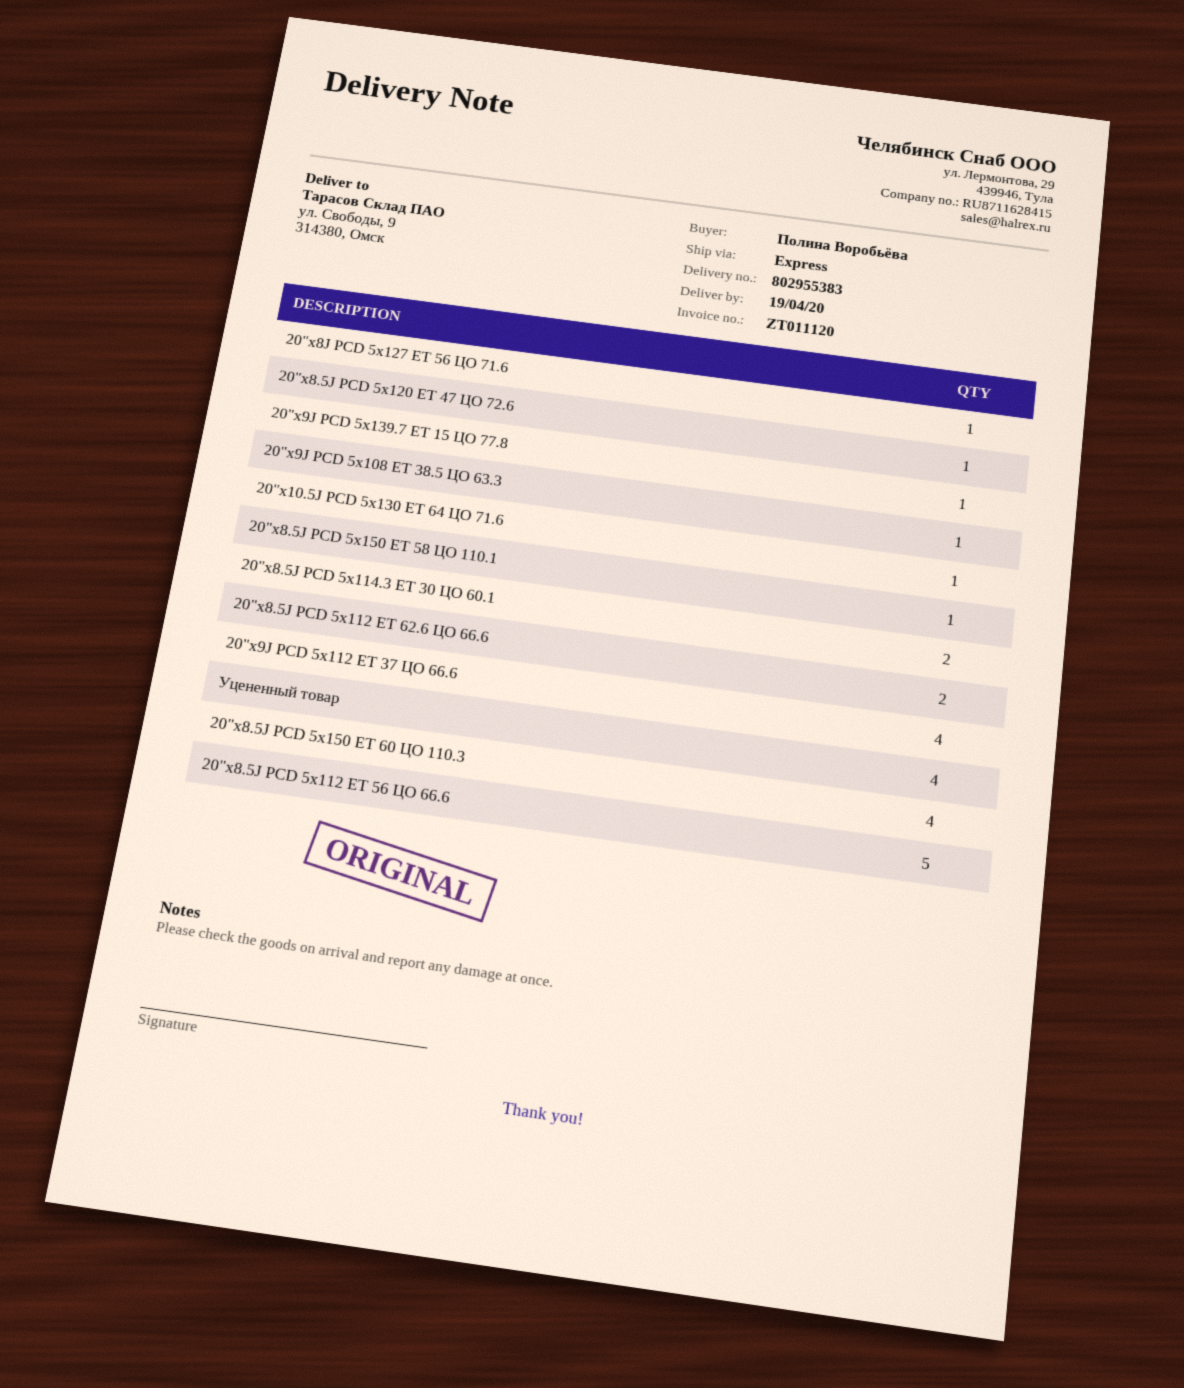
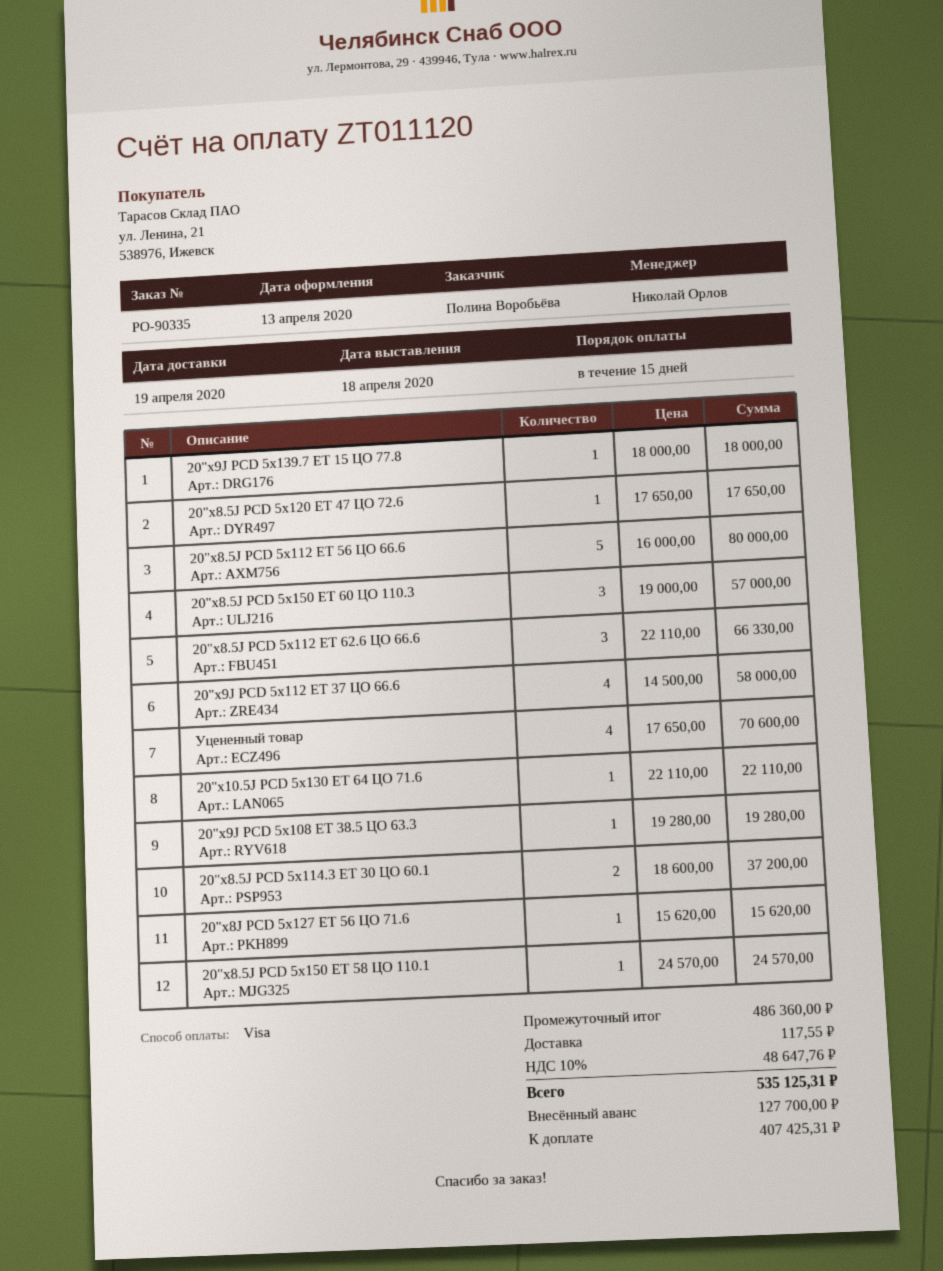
20"x8.5J PCD 5x112 ЕТ 62.6 ЦО 66.6: 2 -> 3
20"x8.5J PCD 5x150 ЕТ 60 ЦО 110.3: 4 -> 3

